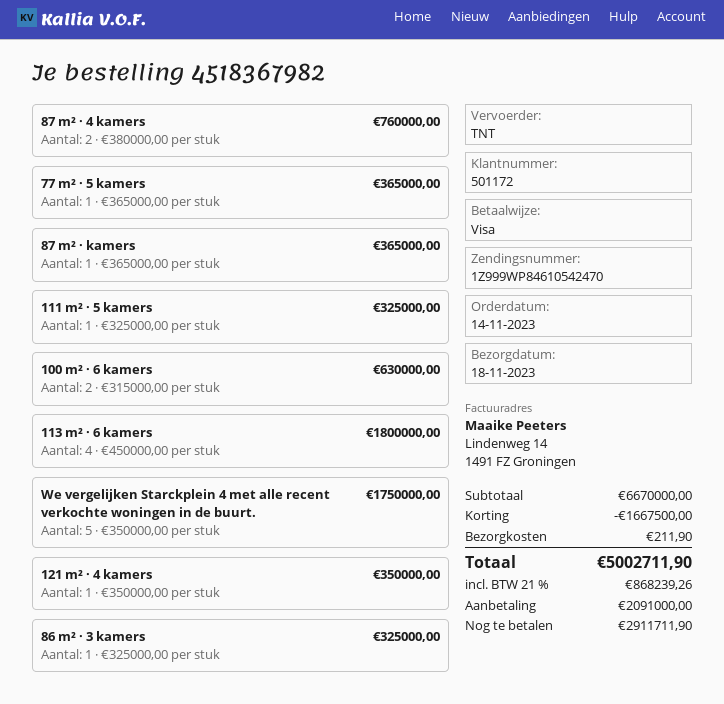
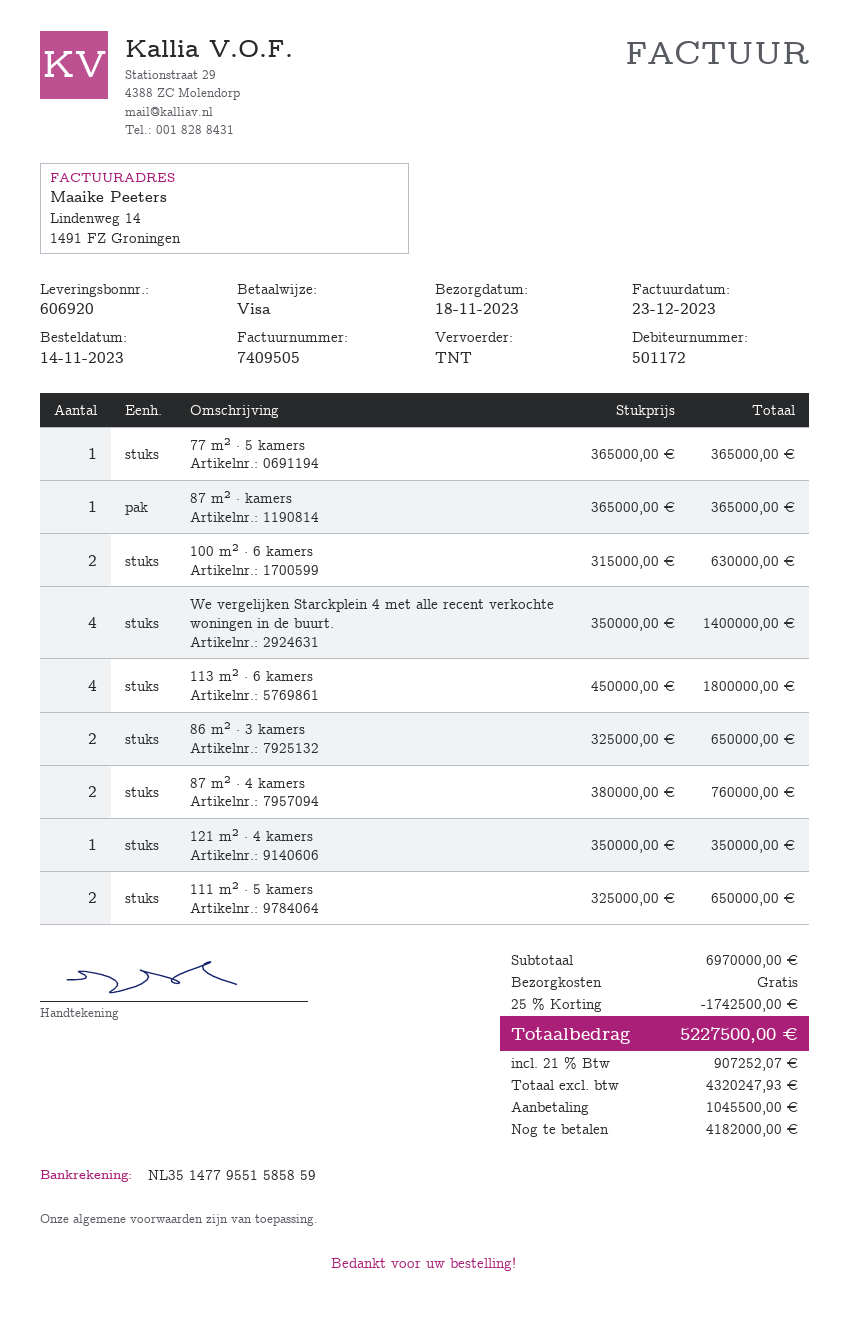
111 m² · 5 kamers: 1 x 325000.00 = 325000.00 -> 2 x 325000.00 = 650000.00
We vergelijken Starckplein 4 met alle recent verkochte woningen in de buurt.: 5 x 350000.00 = 1750000.00 -> 4 x 350000.00 = 1400000.00
86 m² · 3 kamers: 1 x 325000.00 = 325000.00 -> 2 x 325000.00 = 650000.00
subtotal: 6670000.00 -> 6970000.00
discount: 1667500.00 -> 1742500.00
shipping: 211.90 -> 0.00
tax: 21% = 868239.26 -> 21% = 907252.07
total: 5002711.90 -> 5227500.00
deposit: 2091000.00 -> 1045500.00
balance: 2911711.90 -> 4182000.00

